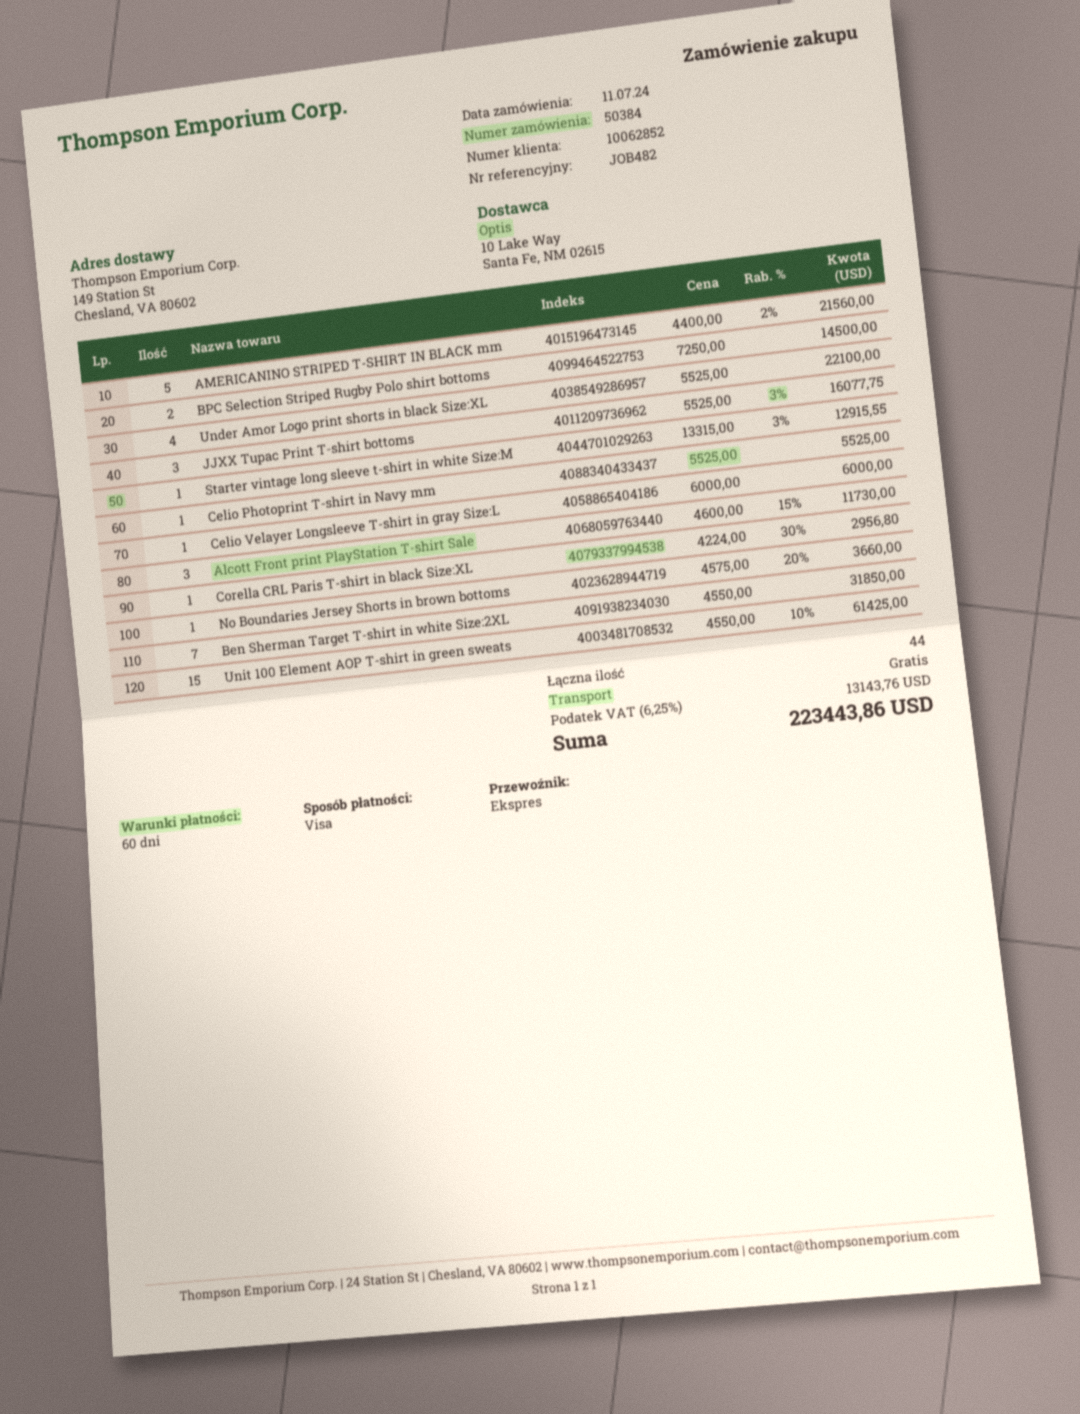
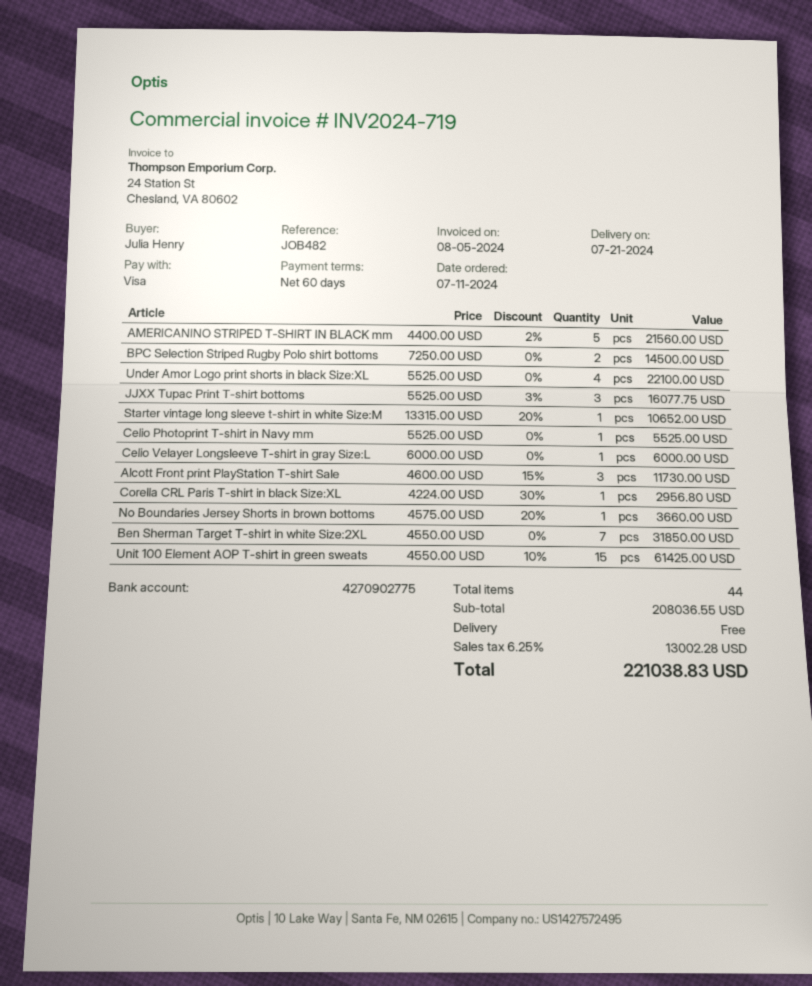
Starter vintage long sleeve t-shirt in white Size:M: 1 x 13315.00 - 3% = 12915.55 -> 1 x 13315.00 - 20% = 10652.00
tax: 6.25% = 13143.76 -> 6.25% = 13002.28
total: 223443.86 -> 221038.83

